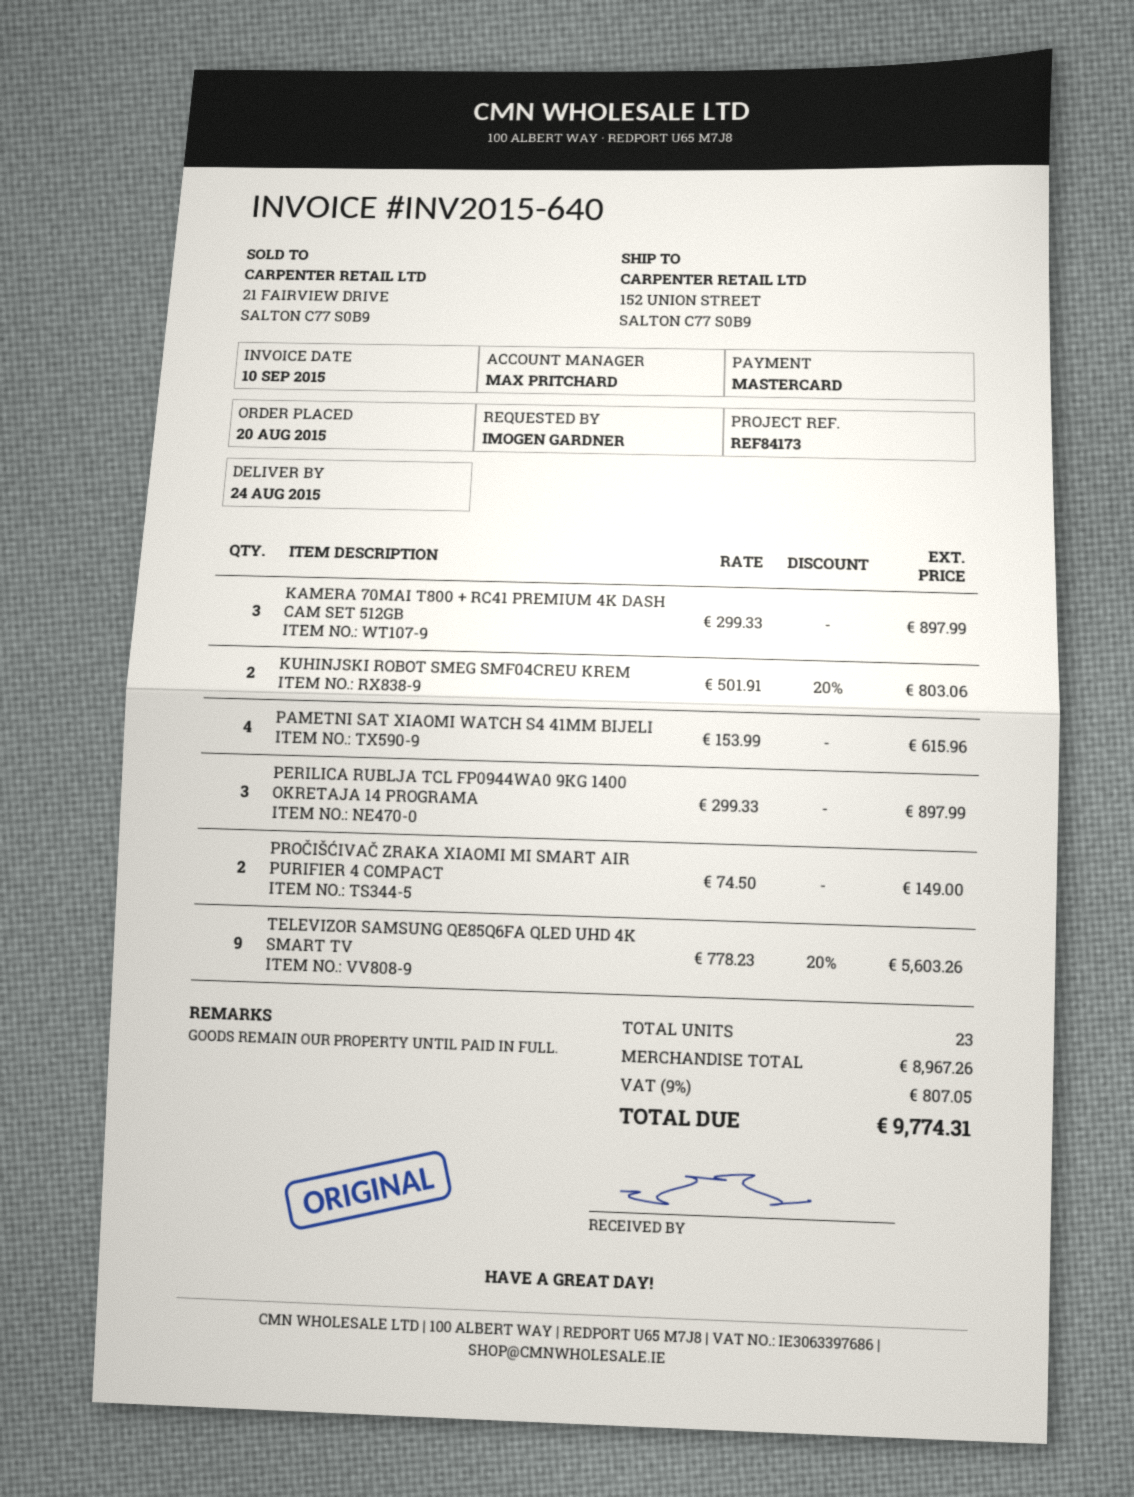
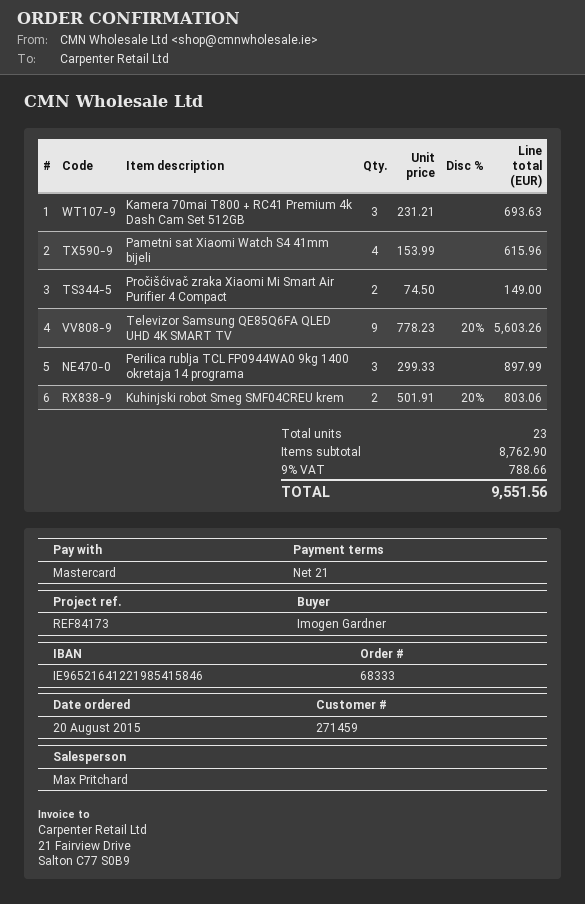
KAMERA 70MAI T800 + RC41 PREMIUM 4K DASH CAM SET 512GB: 3 x 299.33 = 897.99 -> 3 x 231.21 = 693.63
subtotal: 8967.26 -> 8762.90
tax: 9% = 807.05 -> 9% = 788.66
total: 9774.31 -> 9551.56

